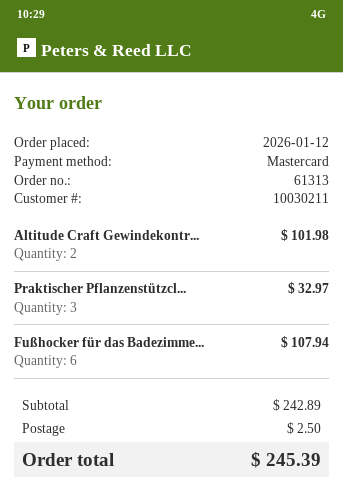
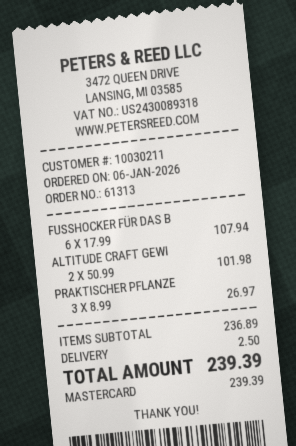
order date: 2026-01-12 -> 2026-01-06
Praktischer Pflanzenstützcl...: 3 for 32.97 -> 3 for 26.97
subtotal: 242.89 -> 236.89
total: 245.39 -> 239.39

